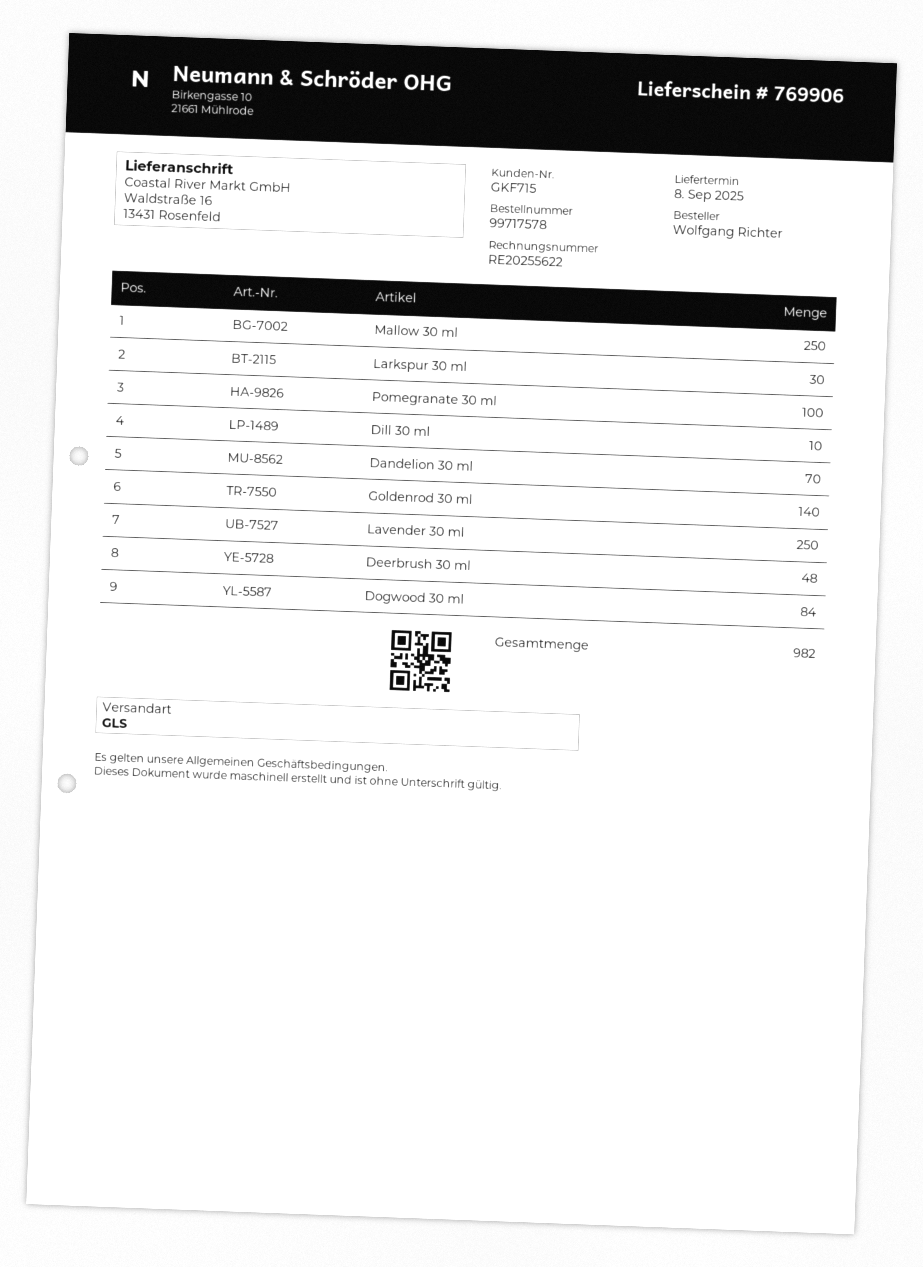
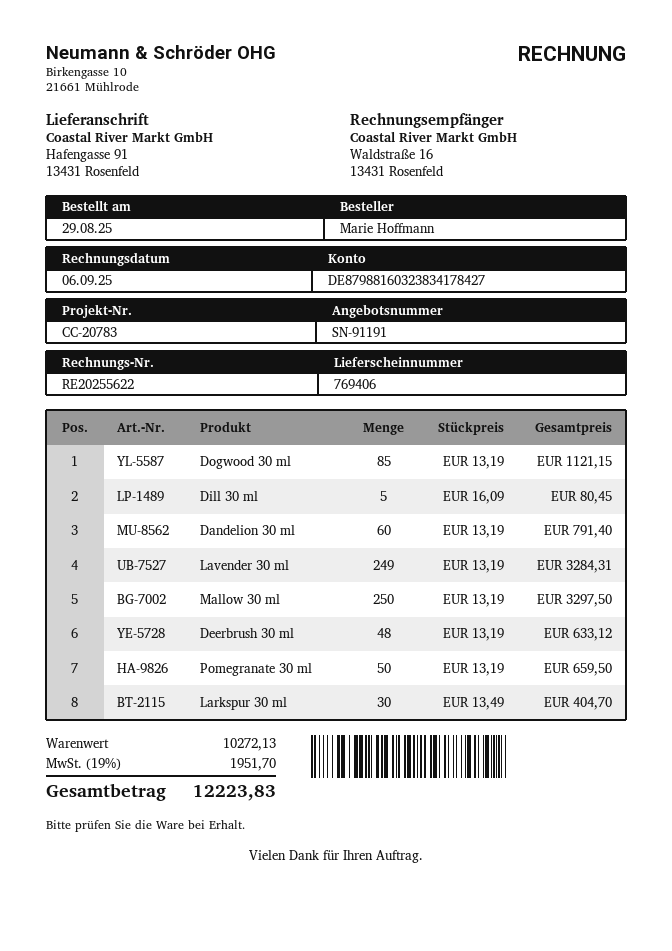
delivery note number: 769906 -> 769406
ordered by: Wolfgang Richter -> Marie Hoffmann
ship to: Waldstraße 16, 13431 Rosenfeld -> Hafengasse 91, 13431 Rosenfeld
Pomegranate 30 ml: 100 -> 50
Dill 30 ml: 10 -> 5
Dandelion 30 ml: 70 -> 60
Goldenrod 30 ml: 140 -> none
Lavender 30 ml: 250 -> 249
Dogwood 30 ml: 84 -> 85

